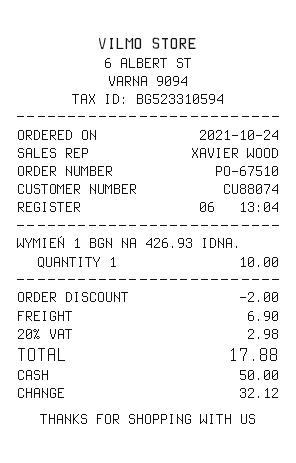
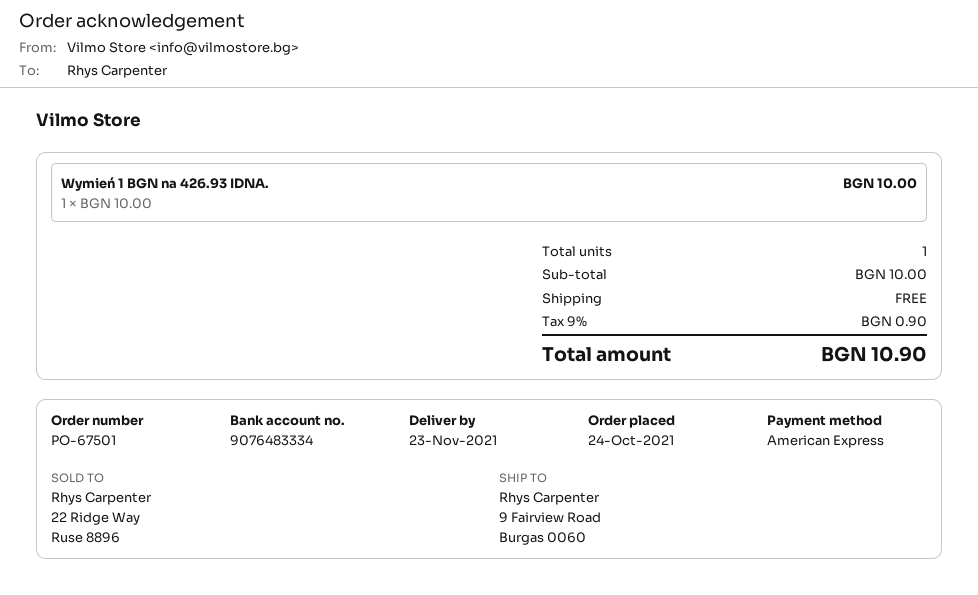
order number: PO-67510 -> PO-67501
payment method: cash -> American Express
discount: 2.00 -> none
shipping: 6.90 -> 0.00
tax: 20% = 2.98 -> 9% = 0.90
total: 17.88 -> 10.90

